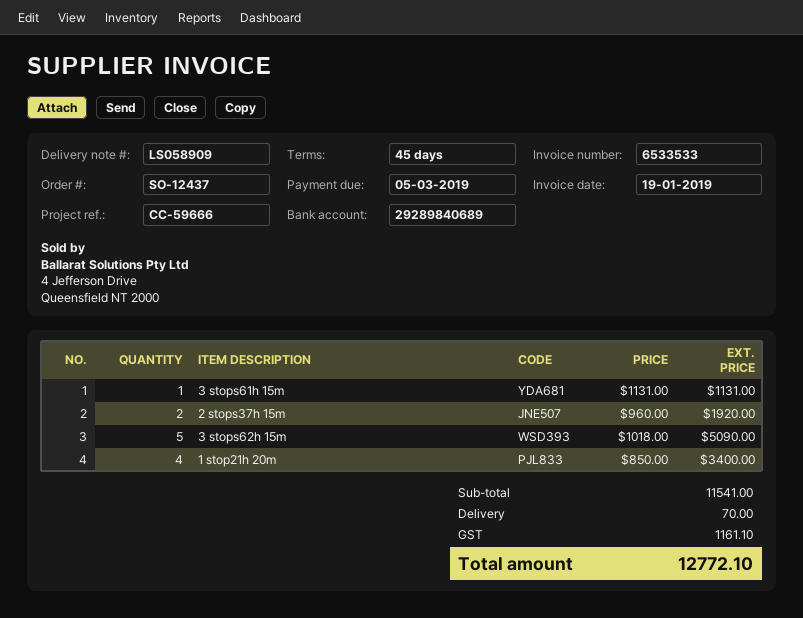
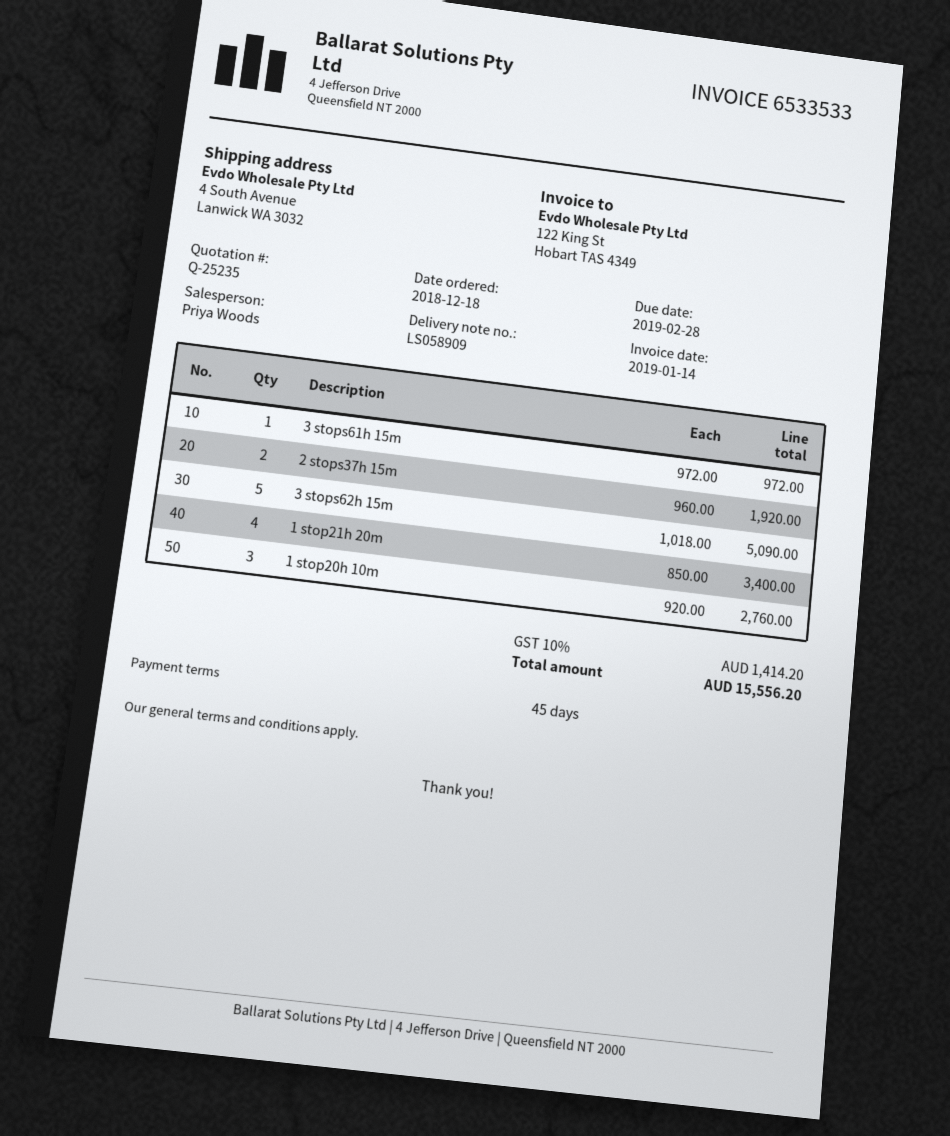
invoice date: 2019-01-19 -> 2019-01-14
due date: 2019-03-05 -> 2019-02-28
3 stops61h 15m: 1 x 1131.00 = 1131.00 -> 1 x 972.00 = 972.00
1 stop20h 10m: none -> 3 x 920.00 = 2760.00
shipping: 70.00 -> none
tax: 1161.10 -> 1414.20
total: 12772.10 -> 15556.20

